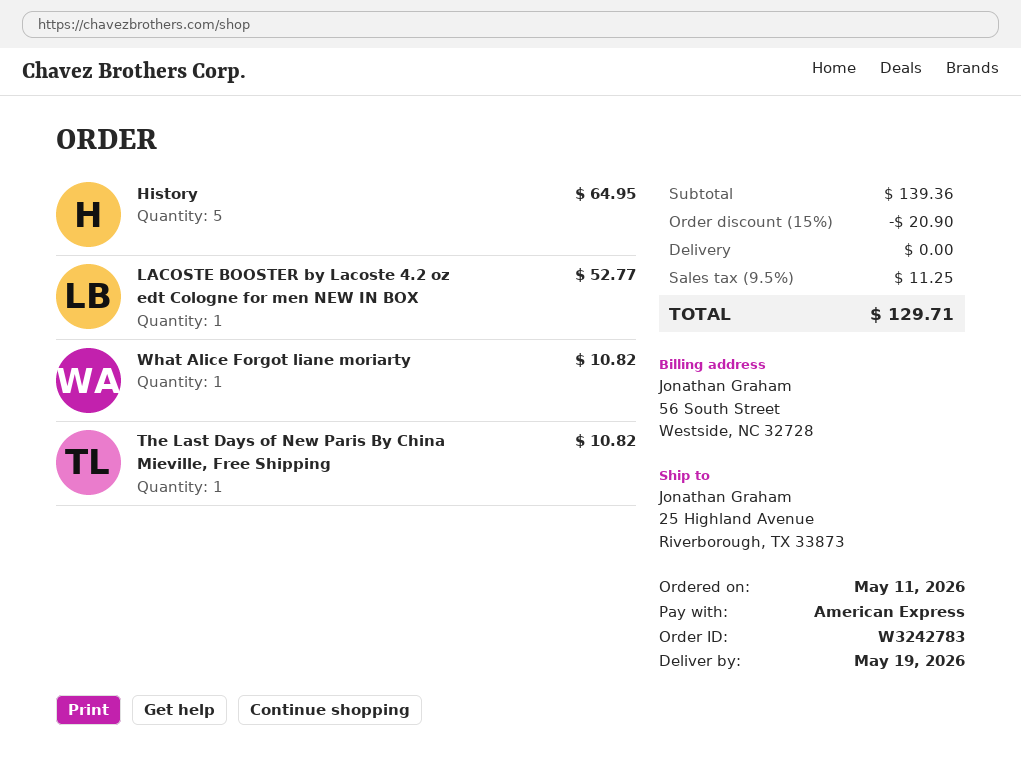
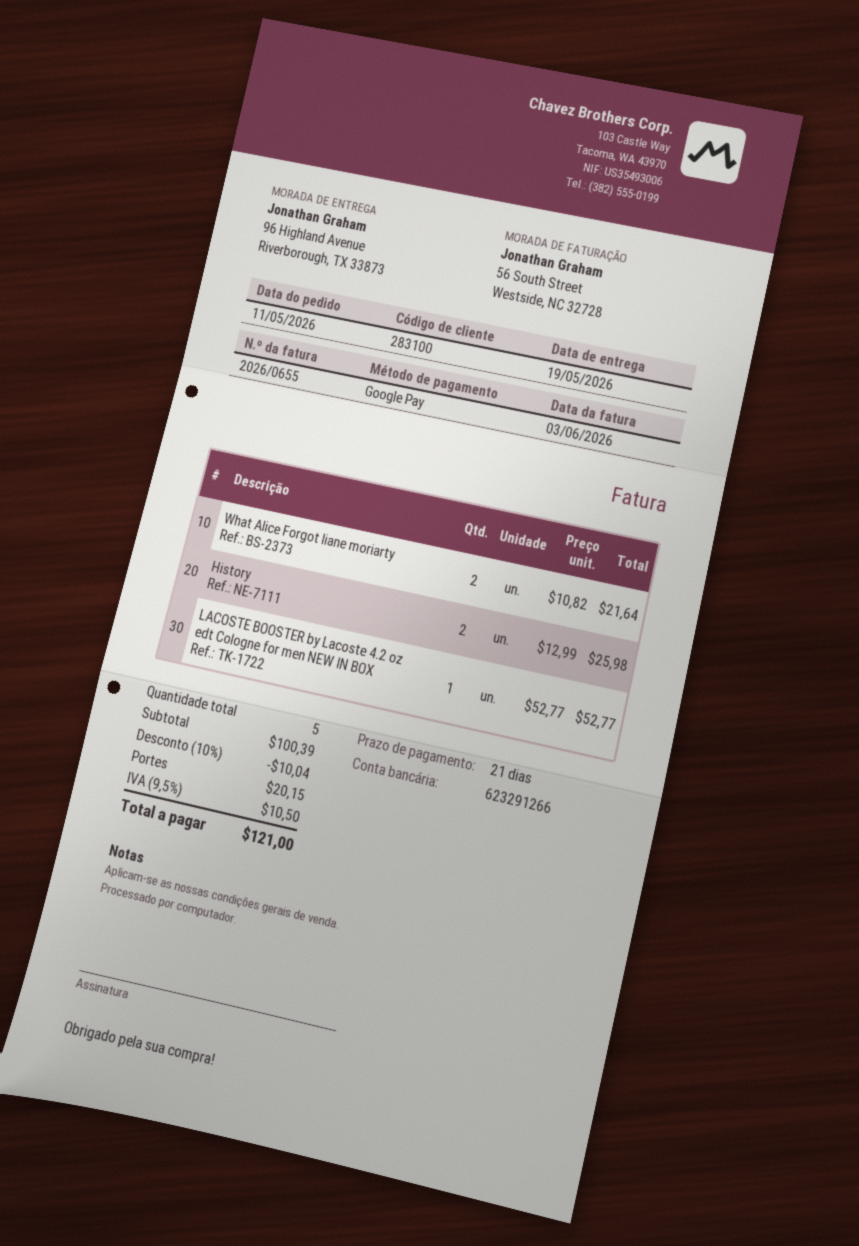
payment method: American Express -> Google Pay
ship to: 25 Highland Avenue, Riverborough, TX 33873 -> 96 Highland Avenue, Riverborough, TX 33873
History: 5 for 64.95 -> 2 for 25.98
What Alice Forgot liane moriarty: 1 for 10.82 -> 2 for 21.64
The Last Days of New Paris By China Mieville, Free Shipping: 1 for 10.82 -> none
subtotal: 139.36 -> 100.39
discount: 15% = 20.90 -> 10% = 10.04
shipping: 0.00 -> 20.15
tax: 9.5% = 11.25 -> 9.5% = 10.50
total: 129.71 -> 121.00

